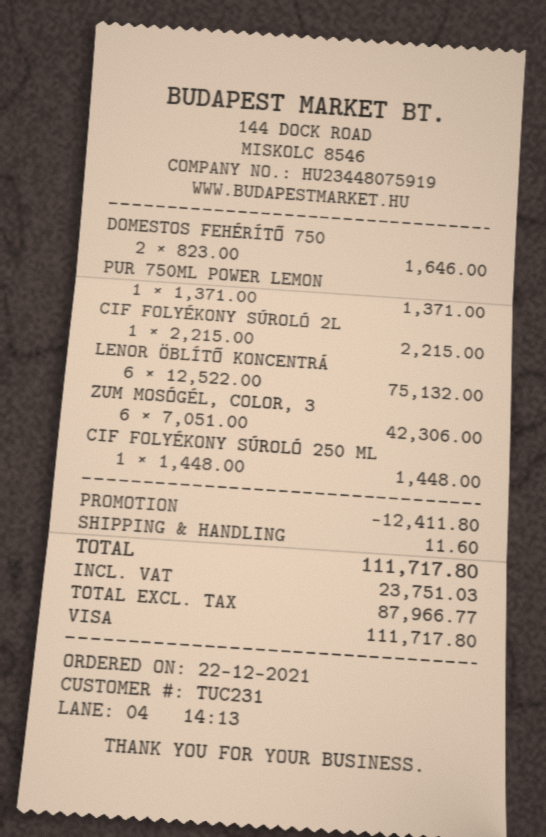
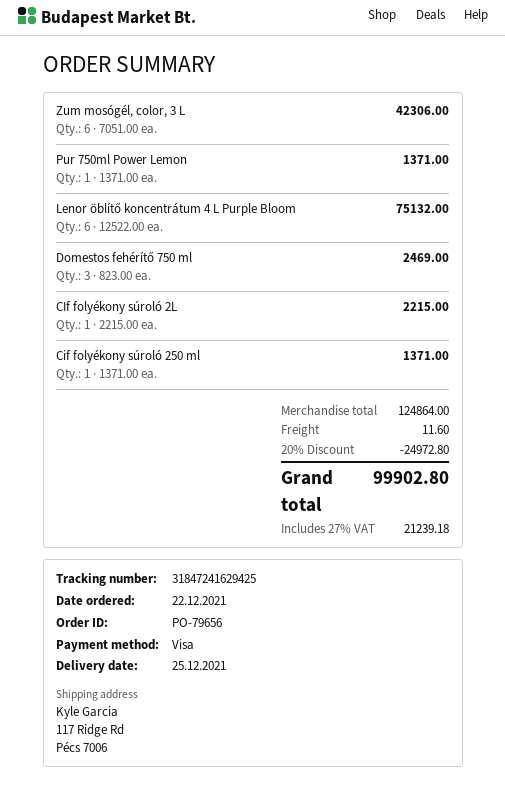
DOMESTOS FEHÉRÍTŐ 750: 2 x 823.00 = 1646.00 -> 3 x 823.00 = 2469.00
CIF FOLYÉKONY SÚROLÓ 250 ML: 1 x 1448.00 = 1448.00 -> 1 x 1371.00 = 1371.00
discount: 12411.80 -> 24972.80
tax: 23751.03 -> 21239.18
total: 111717.80 -> 99902.80

